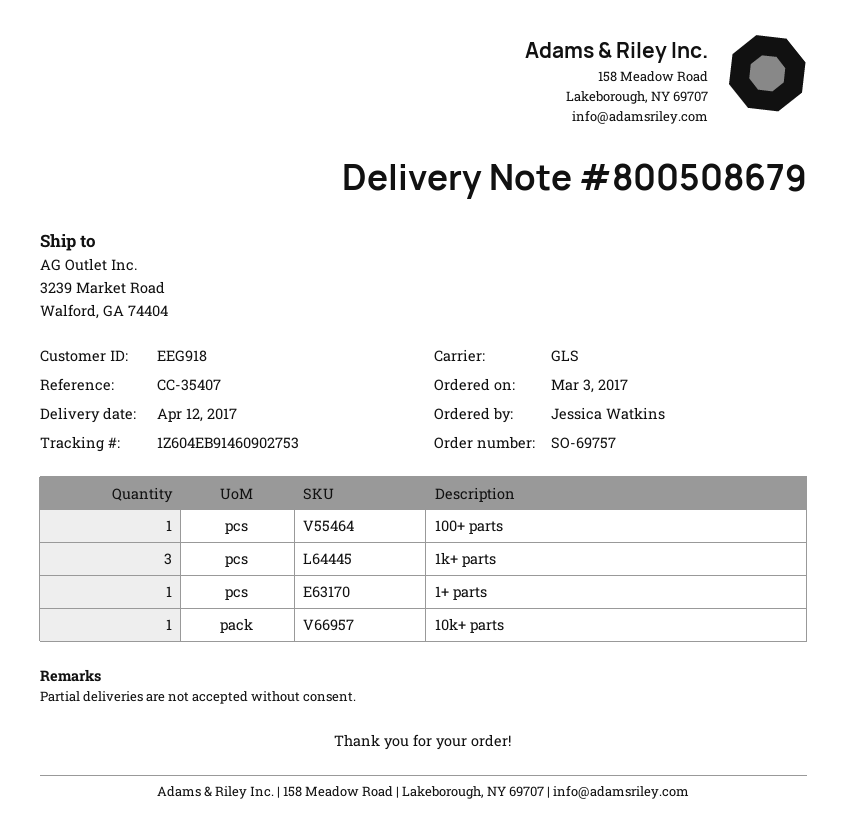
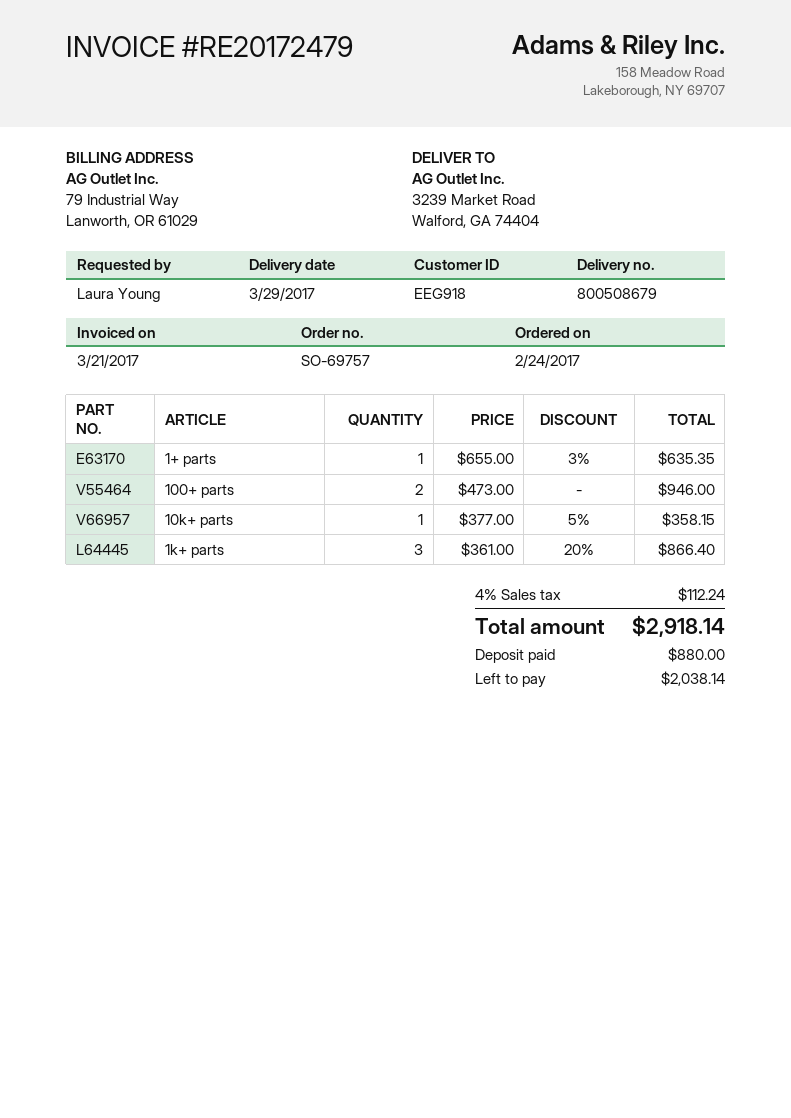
order date: 2017-03-03 -> 2017-02-24
delivery date: 2017-04-12 -> 2017-03-29
ordered by: Jessica Watkins -> Laura Young
100+ parts: 1 -> 2

